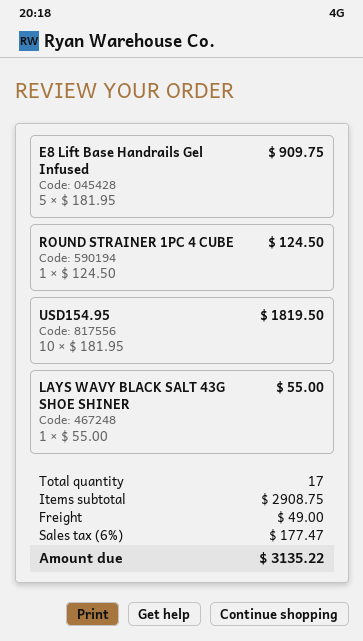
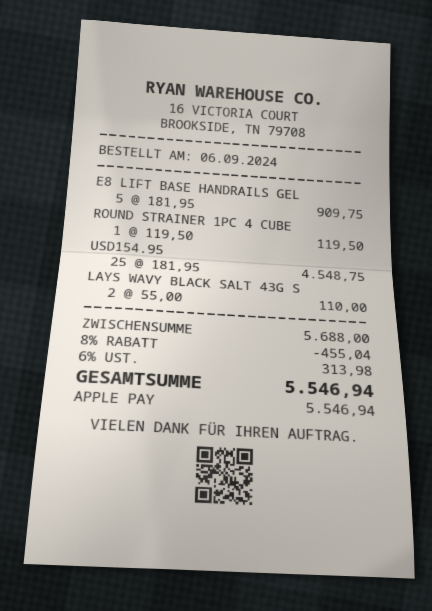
ROUND STRAINER 1PC 4 CUBE: 1 x 124.50 = 124.50 -> 1 x 119.50 = 119.50
USD154.95: 10 x 181.95 = 1819.50 -> 25 x 181.95 = 4548.75
LAYS WAVY BLACK SALT 43G SHOE SHINER: 1 x 55.00 = 55.00 -> 2 x 55.00 = 110.00
subtotal: 2908.75 -> 5688.00
discount: none -> 8% = 455.04
shipping: 49.00 -> none
tax: 6% = 177.47 -> 6% = 313.98
total: 3135.22 -> 5546.94

